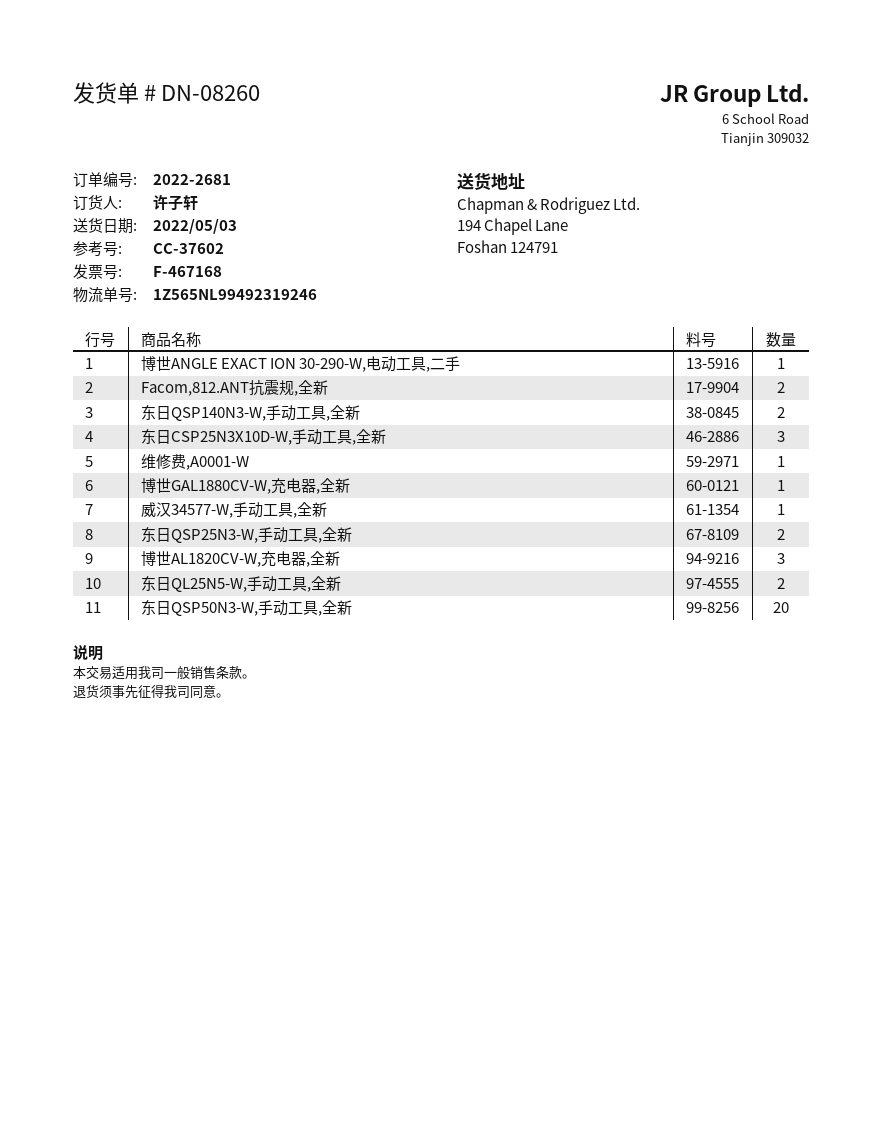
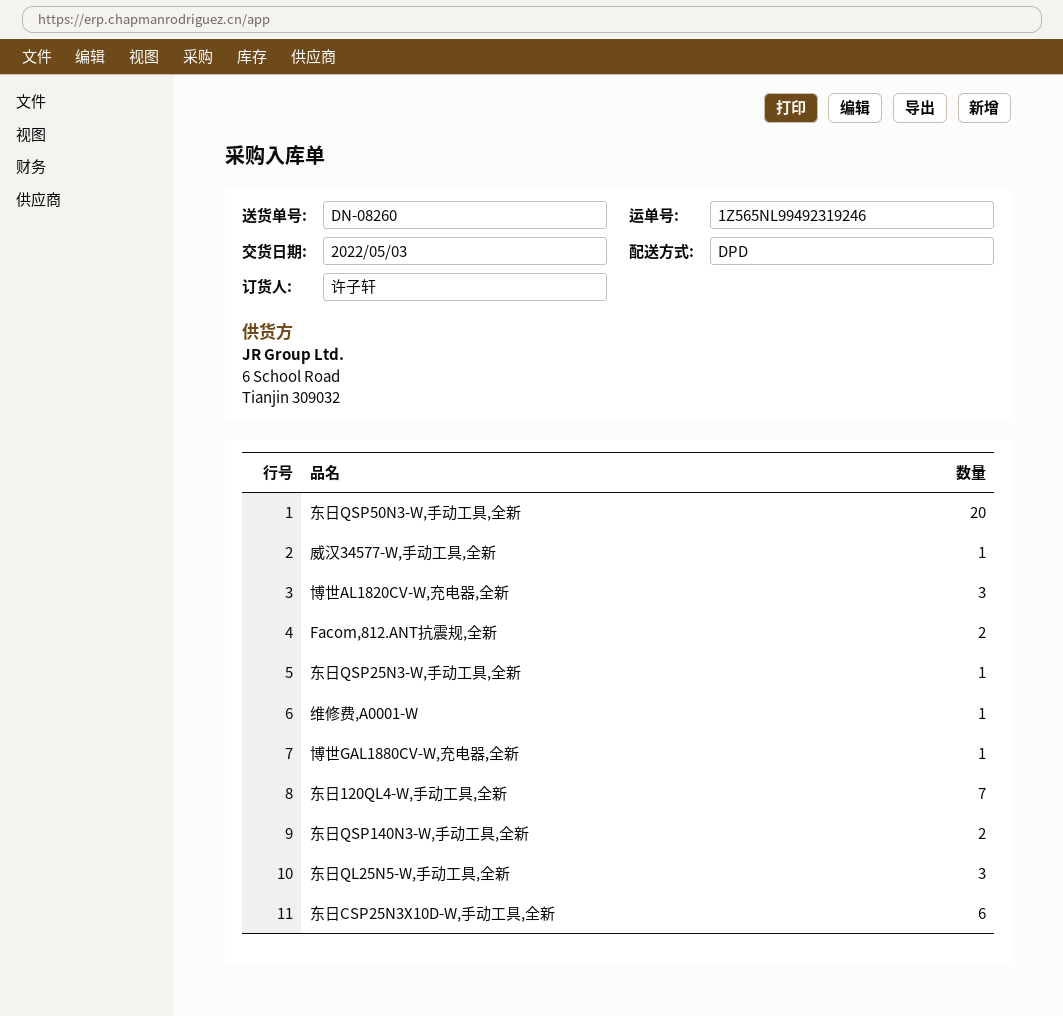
博世ANGLE EXACT ION 30-290-W,电动工具,二手: 1 -> none
东日CSP25N3X10D-W,手动工具,全新: 3 -> 6
东日QSP25N3-W,手动工具,全新: 2 -> 1
东日QL25N5-W,手动工具,全新: 2 -> 3
东日120QL4-W,手动工具,全新: none -> 7

